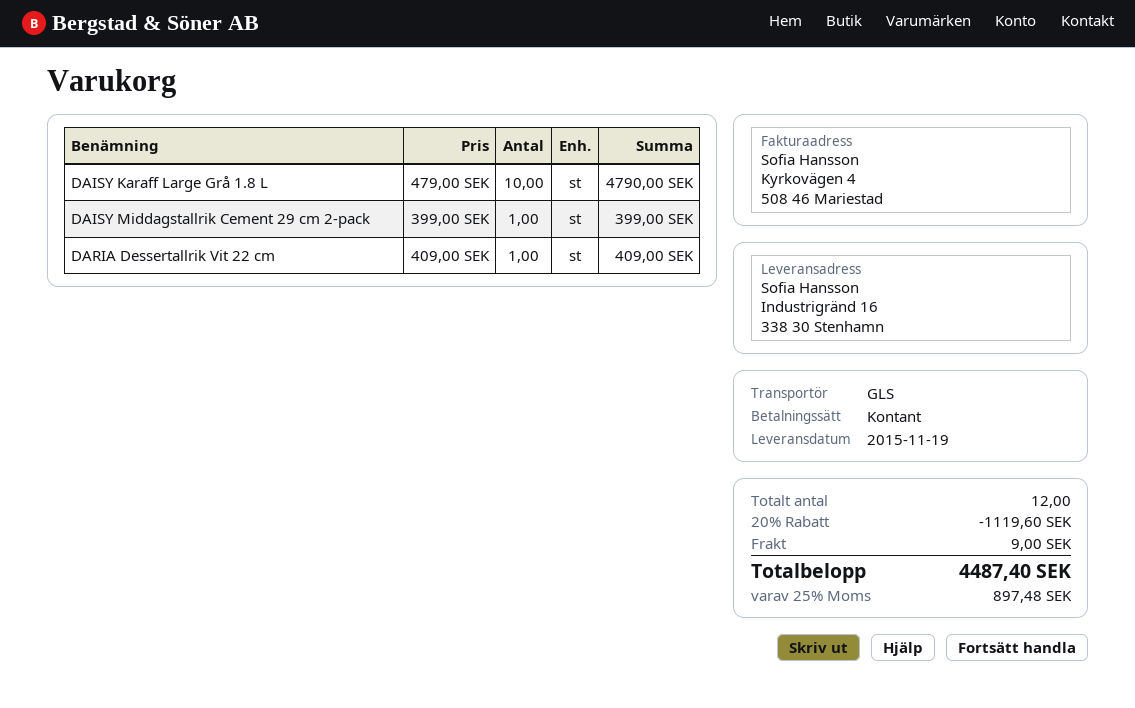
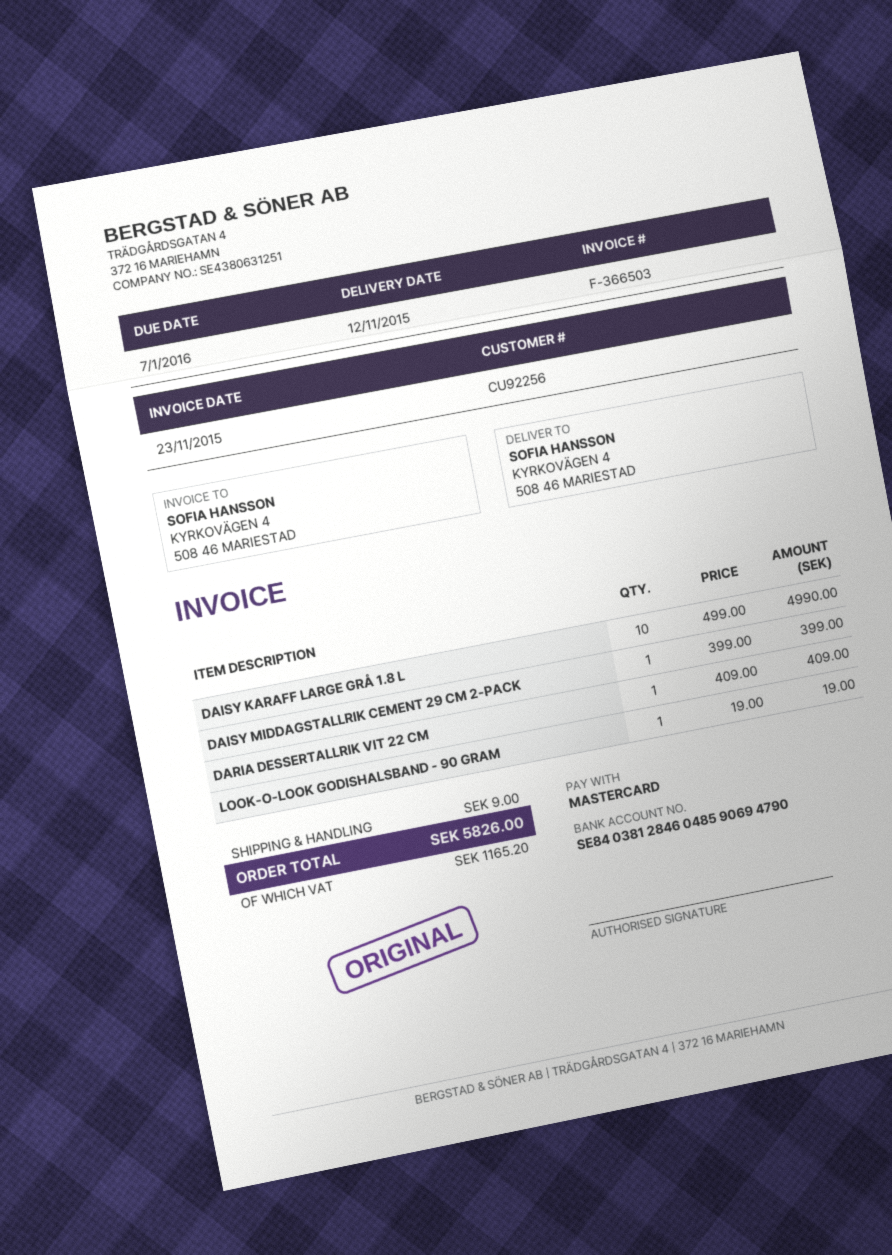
delivery date: 2015-11-19 -> 2015-11-12
payment method: cash -> Mastercard
ship to: Industrigränd 16, 338 30 Stenhamn -> KYRKOVÄGEN 4, 508 46 MARIESTAD
DAISY Karaff Large Grå 1.8 L: 10 x 479.00 = 4790.00 -> 10 x 499.00 = 4990.00
LOOK-O-LOOK GODISHALSBAND - 90 GRAM: none -> 1 x 19.00 = 19.00
discount: 20% = 1119.60 -> none
tax: 897.48 -> 1165.20
total: 4487.40 -> 5826.00

